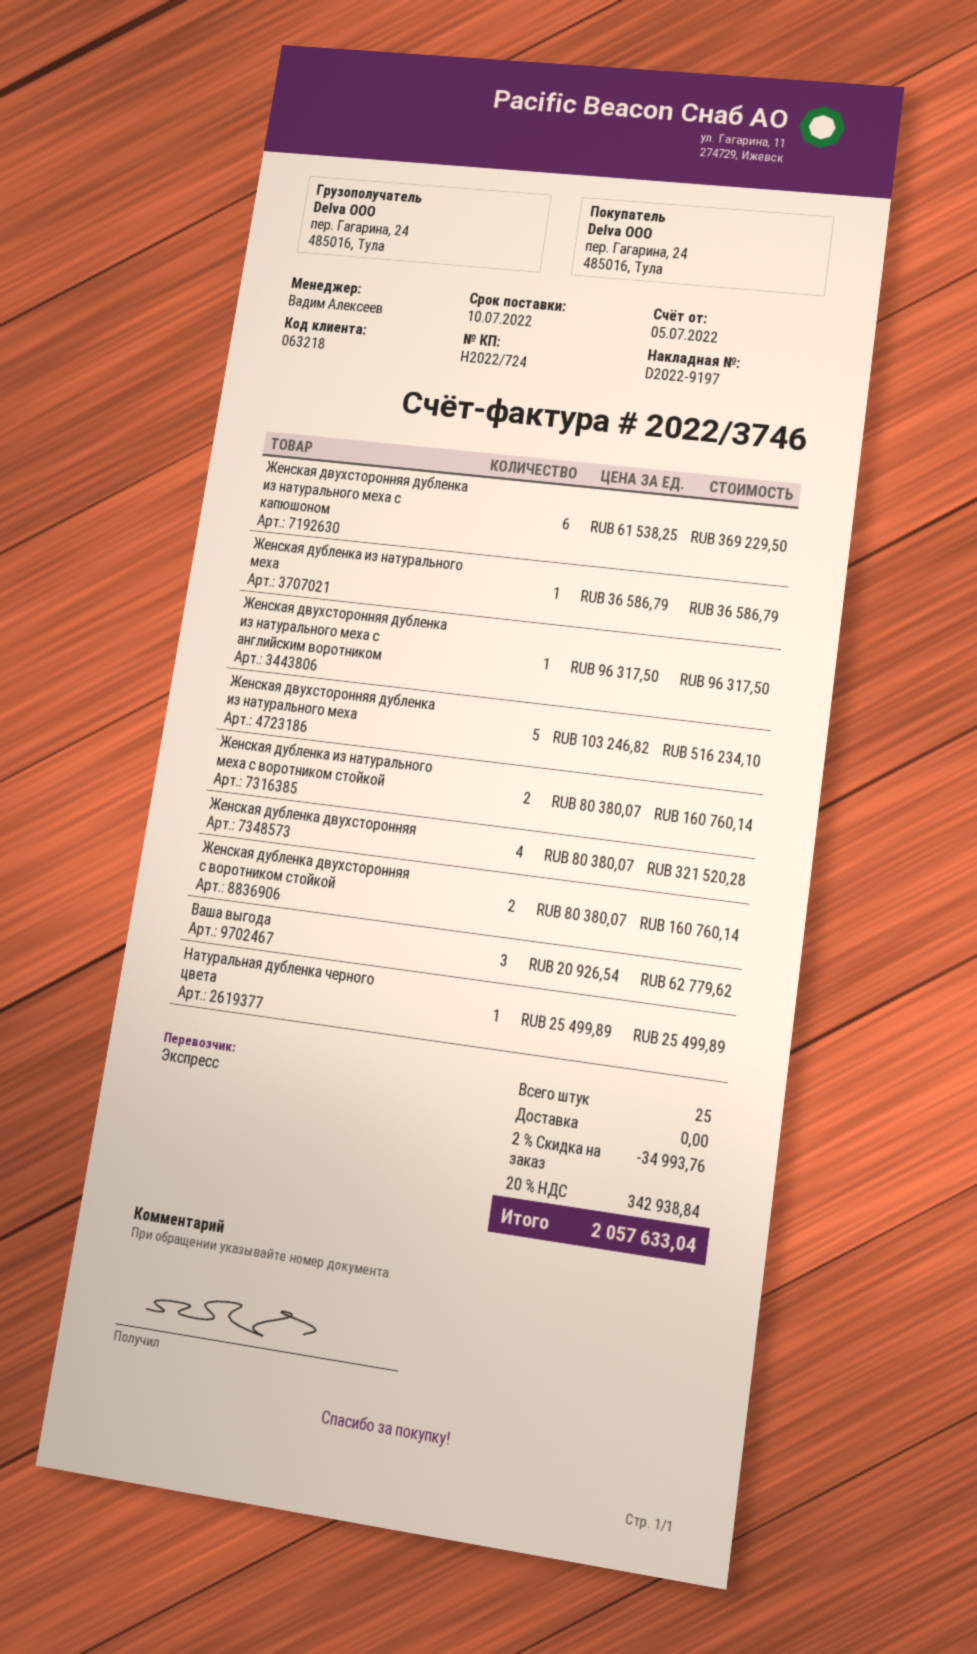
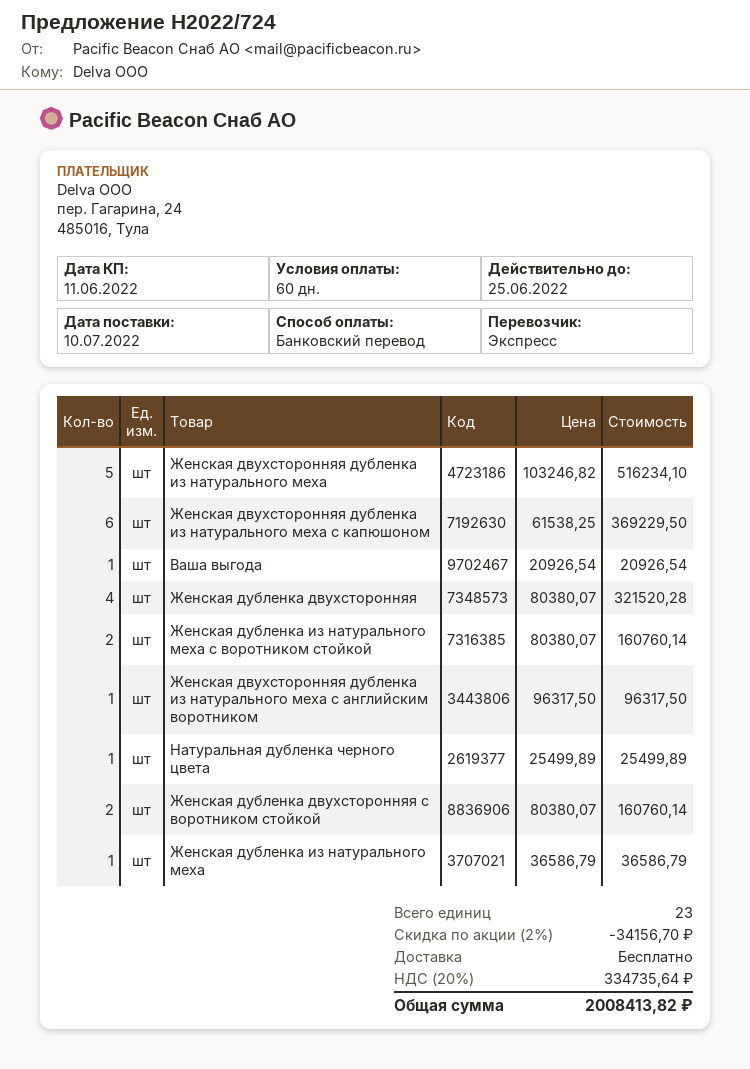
Ваша выгода: 3 x 20926.54 = 62779.62 -> 1 x 20926.54 = 20926.54
total quantity: 25 -> 23
discount: 2% = 34993.76 -> 2% = 34156.70
tax: 20% = 342938.84 -> 20% = 334735.64
total: 2057633.04 -> 2008413.82

